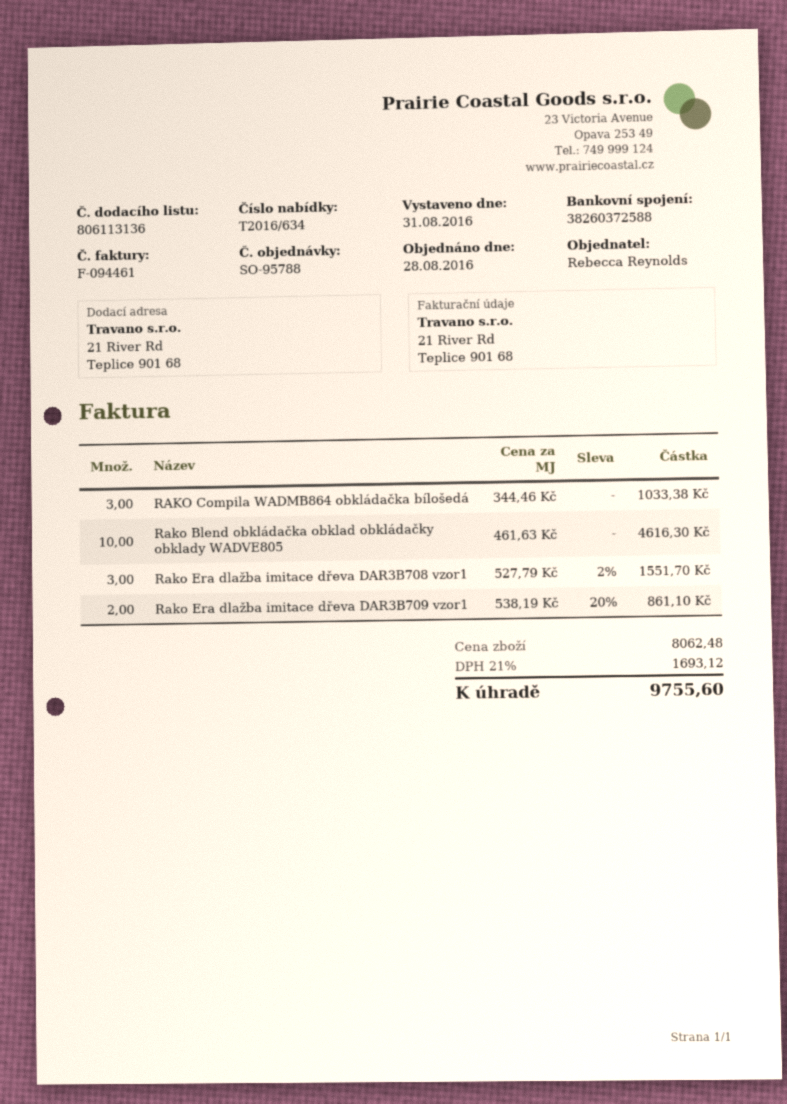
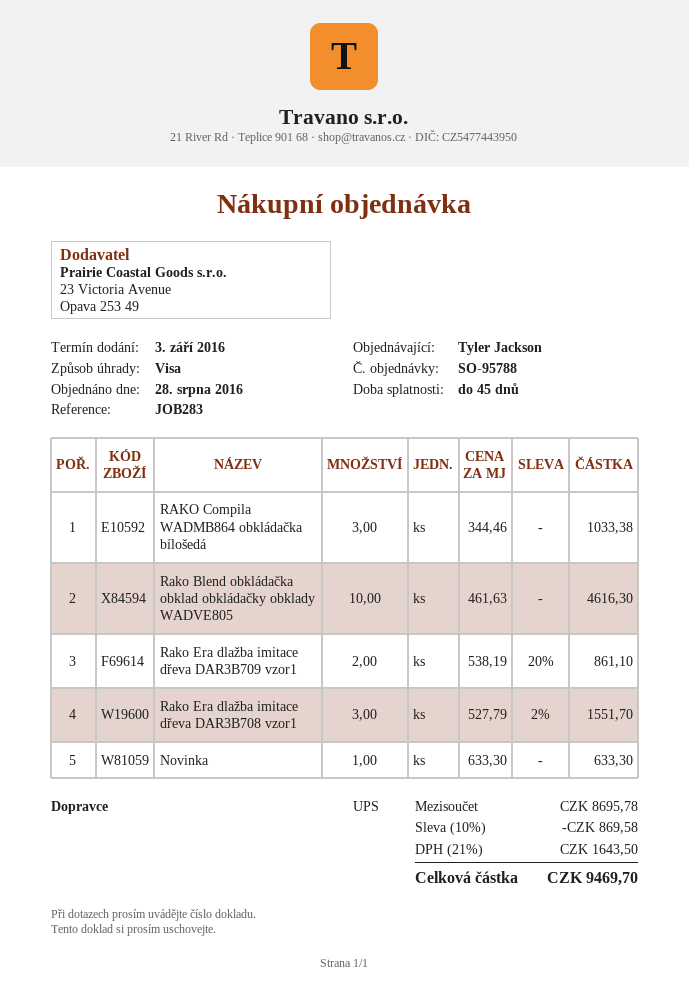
ordered by: Rebecca Reynolds -> Tyler Jackson
Novinka: none -> 1 x 633.30 = 633.30
subtotal: 8062.48 -> 8695.78
discount: none -> 10% = 869.58
tax: 21% = 1693.12 -> 21% = 1643.50
total: 9755.60 -> 9469.70

